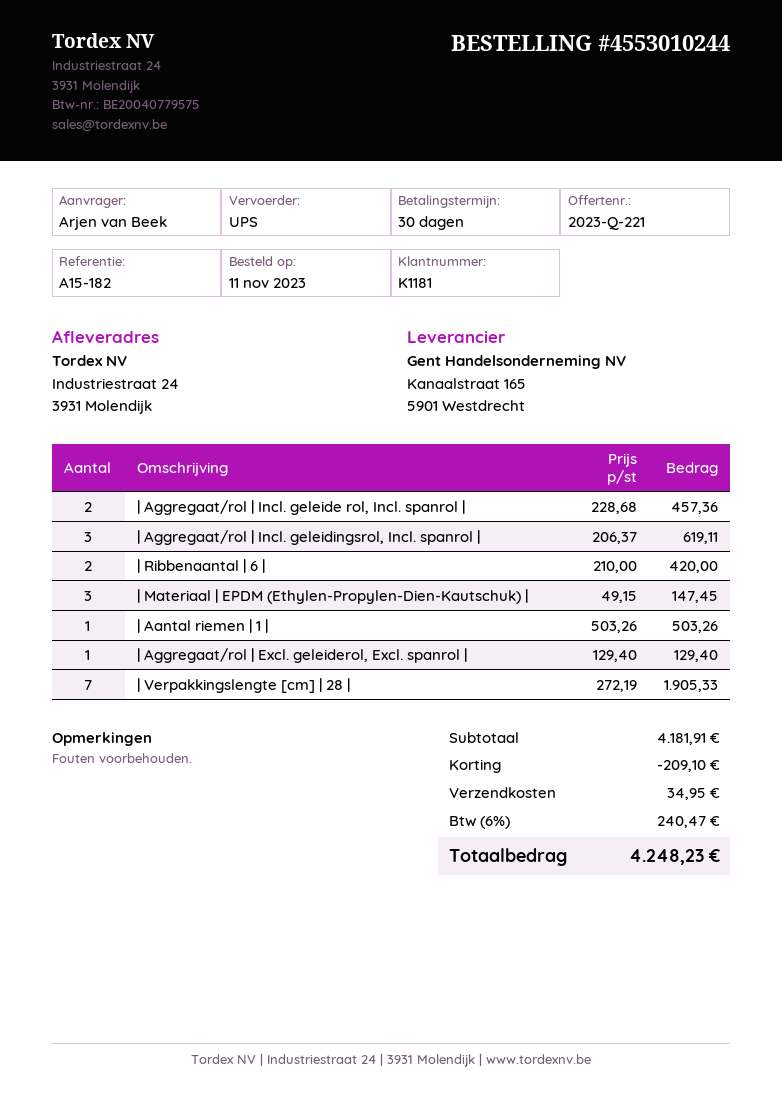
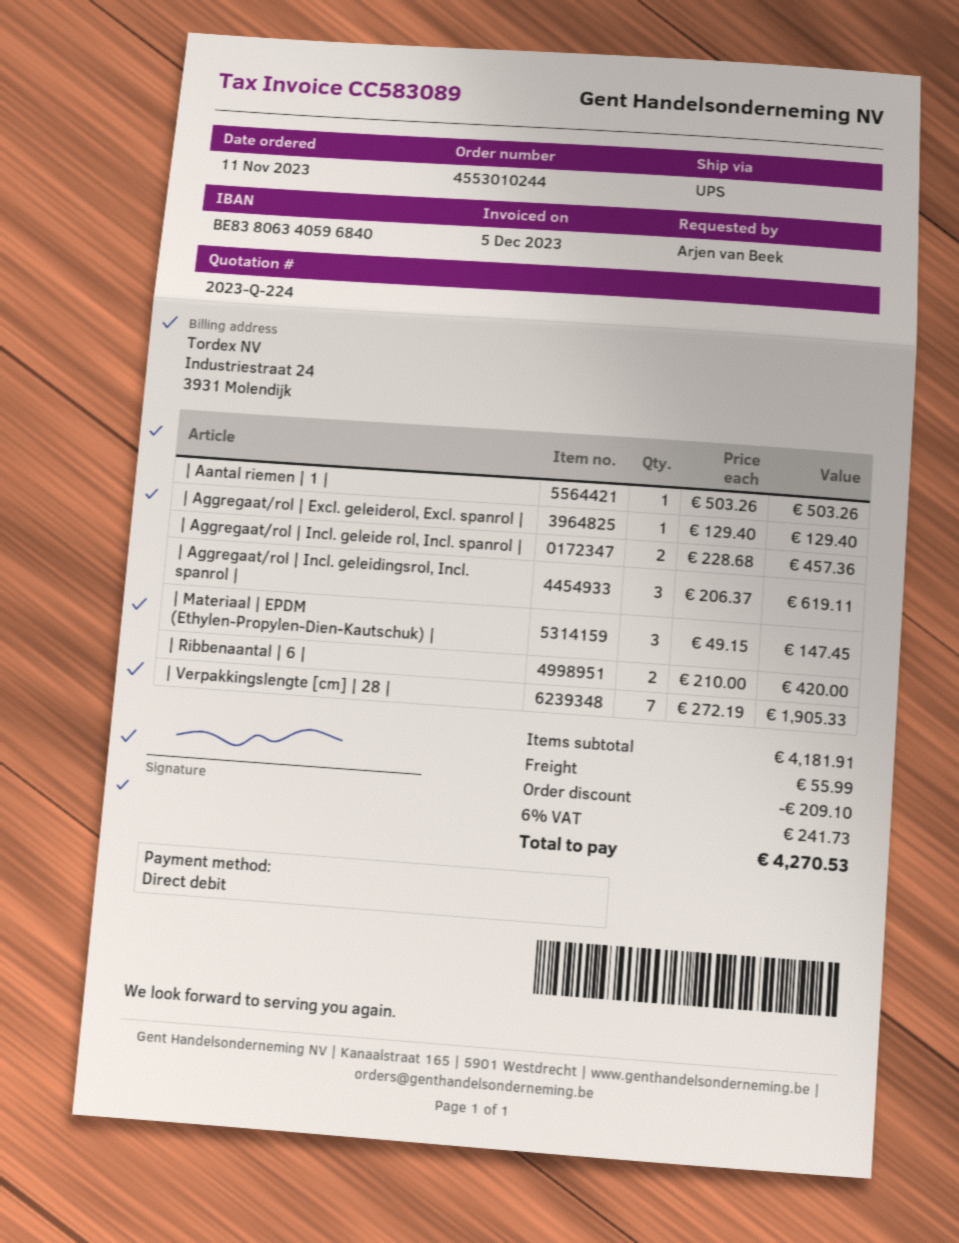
quote number: 2023-Q-221 -> 2023-Q-224
shipping: 34.95 -> 55.99
tax: 6% = 240.47 -> 6% = 241.73
total: 4248.23 -> 4270.53

